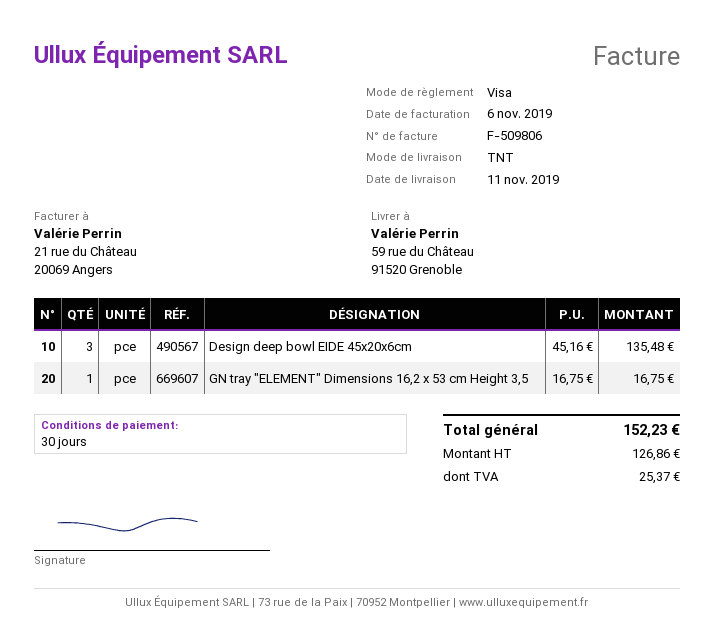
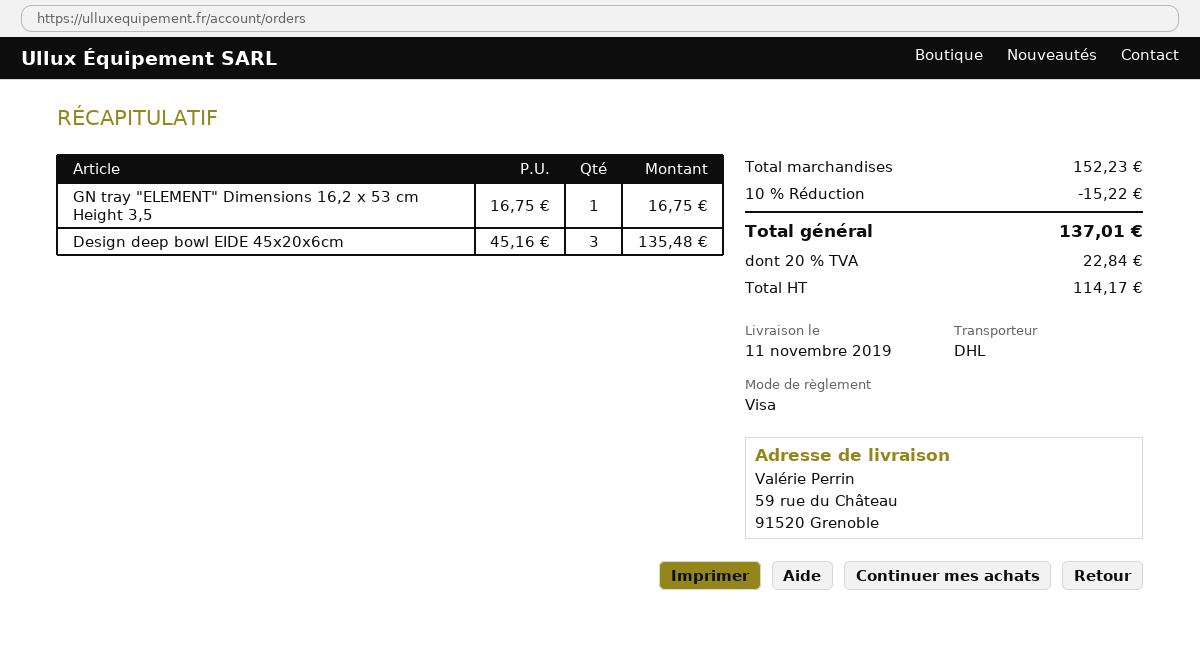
shipping method: TNT -> DHL
discount: none -> 10% = 15.22
net: 126.86 -> 114.17
tax: 25.37 -> 22.84
total: 152.23 -> 137.01

